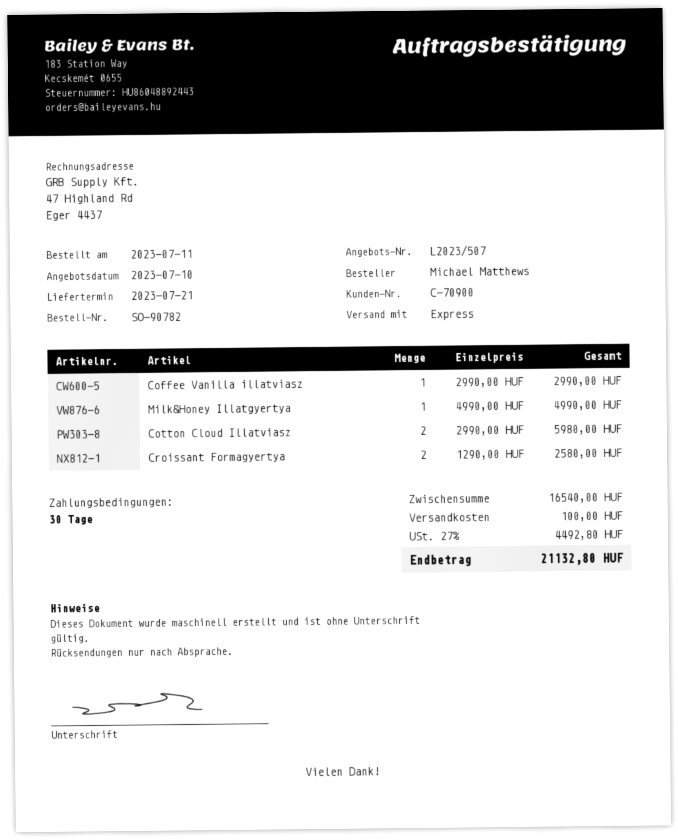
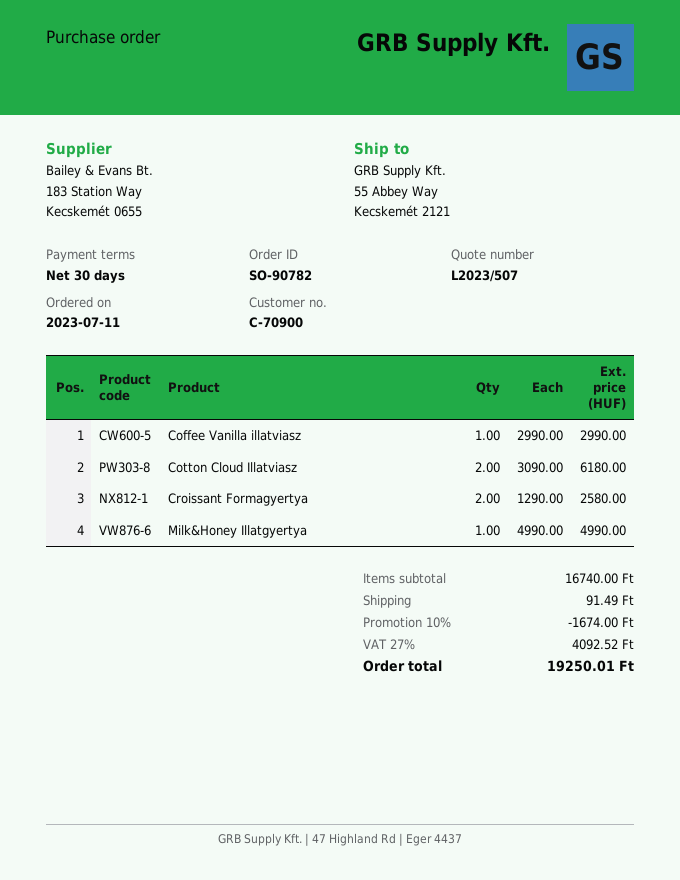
Cotton Cloud Illatviasz: 2 x 2990.00 = 5980.00 -> 2 x 3090.00 = 6180.00
subtotal: 16540.00 -> 16740.00
discount: none -> 10% = 1674.00
shipping: 100.00 -> 91.49
tax: 27% = 4492.80 -> 27% = 4092.52
total: 21132.80 -> 19250.01

